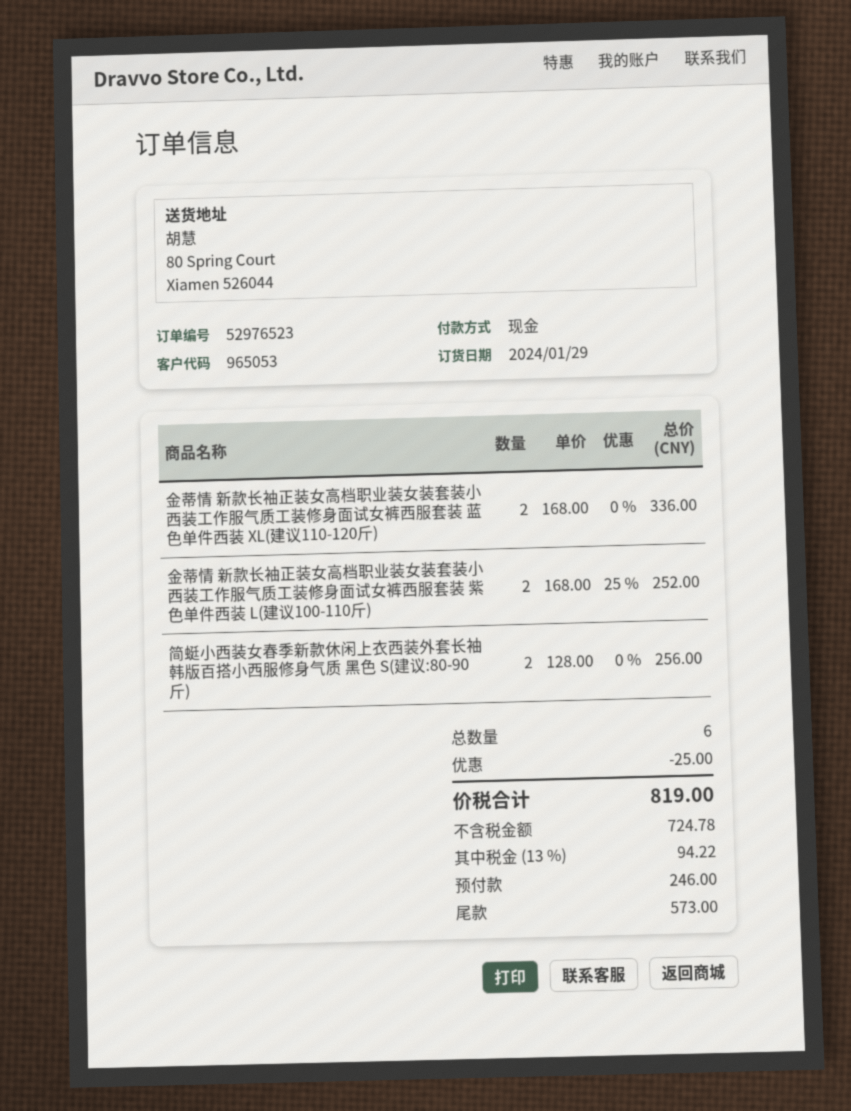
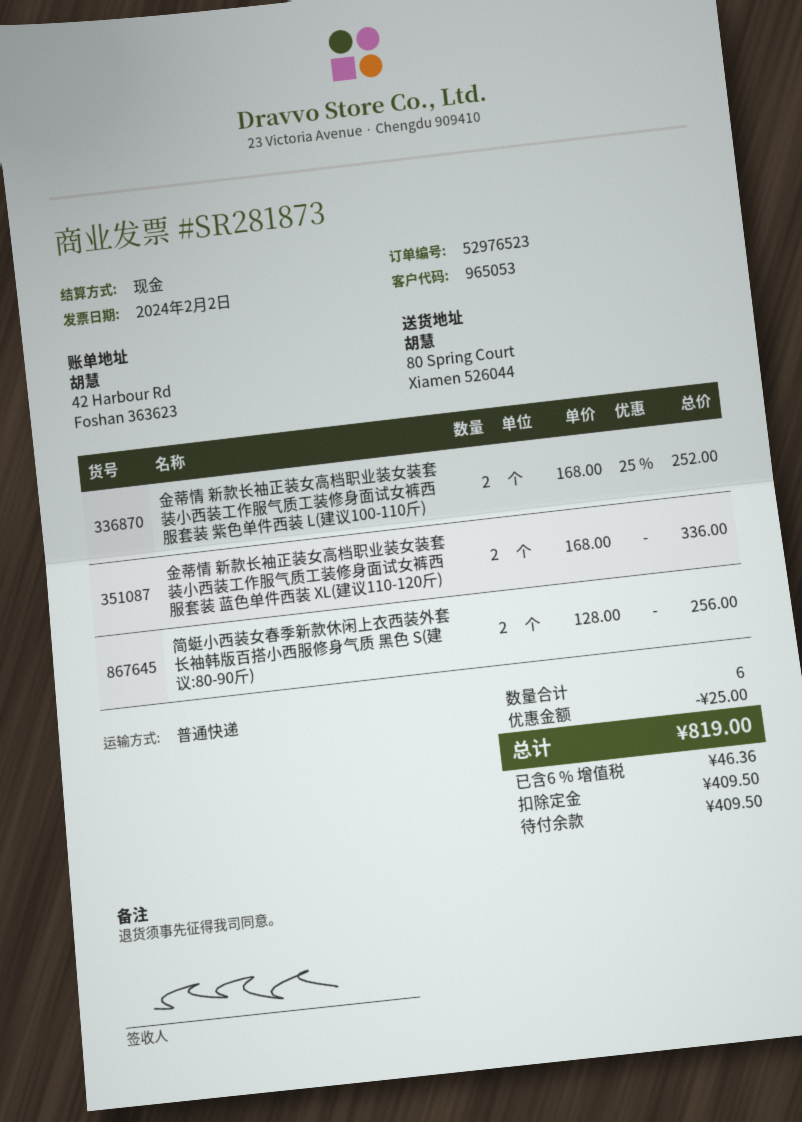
tax: 13% = 94.22 -> 6% = 46.36
deposit: 246.00 -> 409.50
balance: 573.00 -> 409.50

